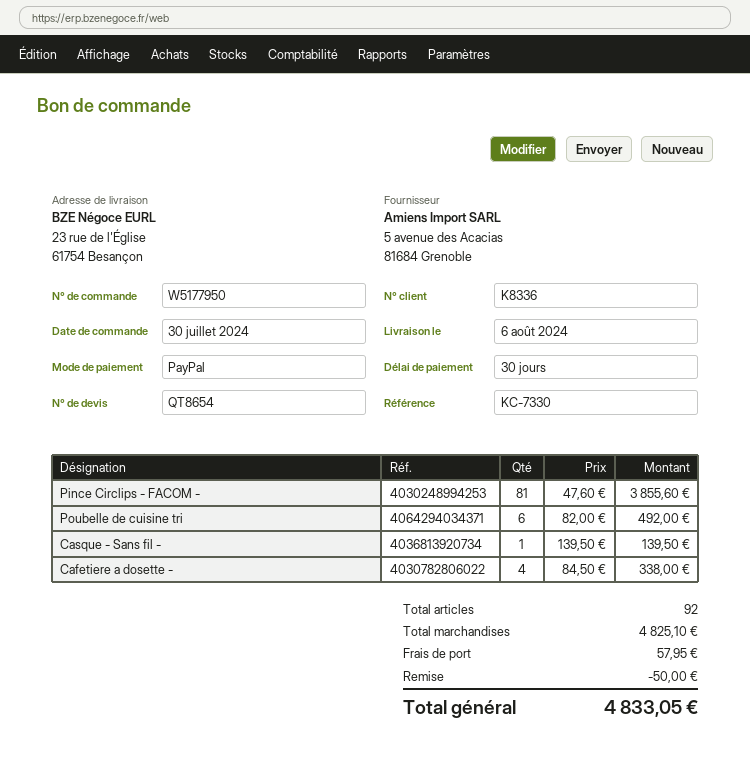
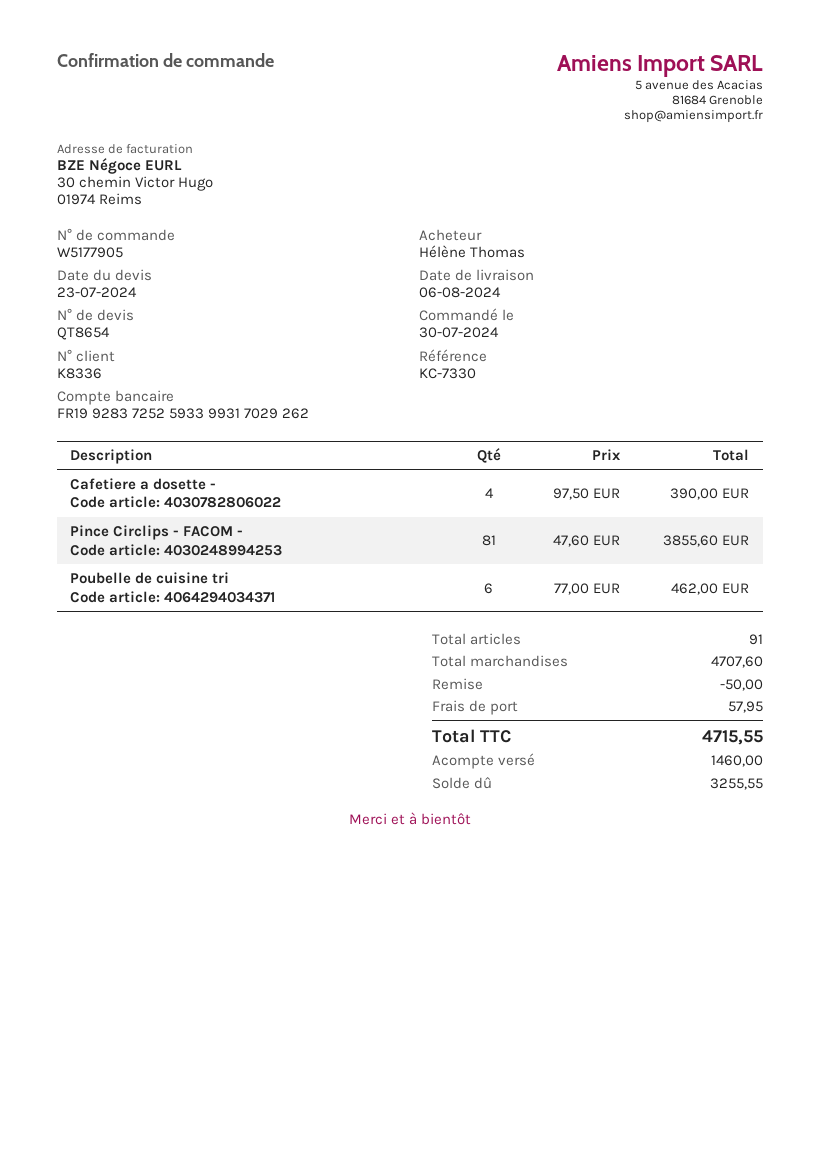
order number: W5177950 -> W5177905
Poubelle de cuisine tri: 6 x 82.00 = 492.00 -> 6 x 77.00 = 462.00
Casque - Sans fil -: 1 x 139.50 = 139.50 -> none
Cafetiere a dosette -: 4 x 84.50 = 338.00 -> 4 x 97.50 = 390.00
total quantity: 92 -> 91
subtotal: 4825.10 -> 4707.60
total: 4833.05 -> 4715.55

